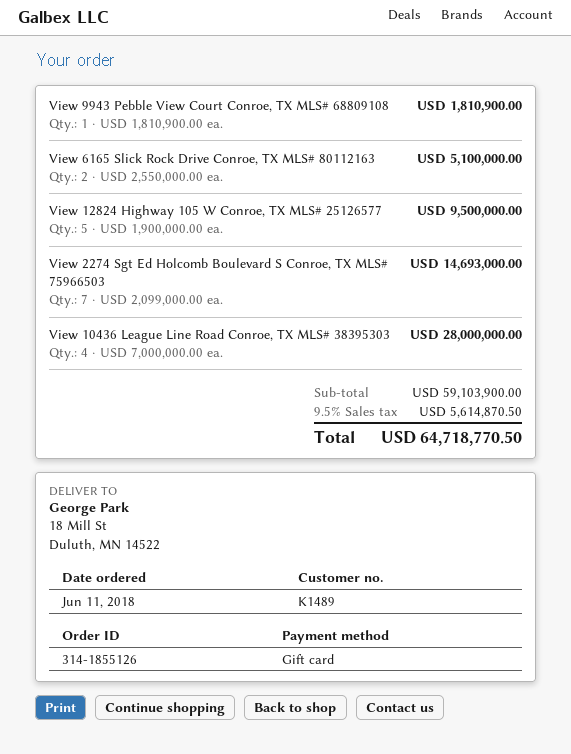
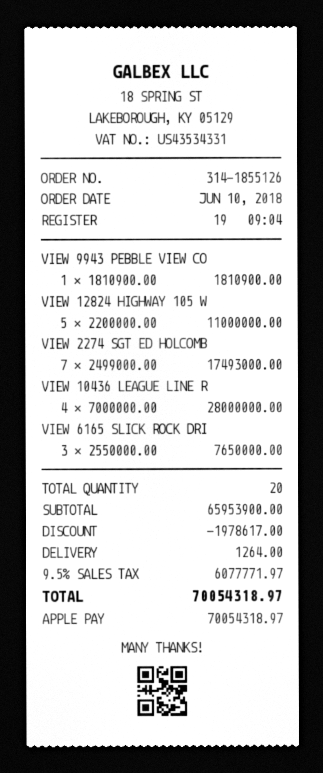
order date: 2018-06-11 -> 2018-06-10
payment method: gift card -> Apple Pay
View 6165 Slick Rock Drive Conroe, TX MLS# 80112163: 2 x 2550000.00 = 5100000.00 -> 3 x 2550000.00 = 7650000.00
View 12824 Highway 105 W Conroe, TX MLS# 25126577: 5 x 1900000.00 = 9500000.00 -> 5 x 2200000.00 = 11000000.00
View 2274 Sgt Ed Holcomb Boulevard S Conroe, TX MLS# 75966503: 7 x 2099000.00 = 14693000.00 -> 7 x 2499000.00 = 17493000.00
subtotal: 59103900.00 -> 65953900.00
discount: none -> 1978617.00
shipping: none -> 1264.00
tax: 9.5% = 5614870.50 -> 9.5% = 6077771.97
total: 64718770.50 -> 70054318.97

